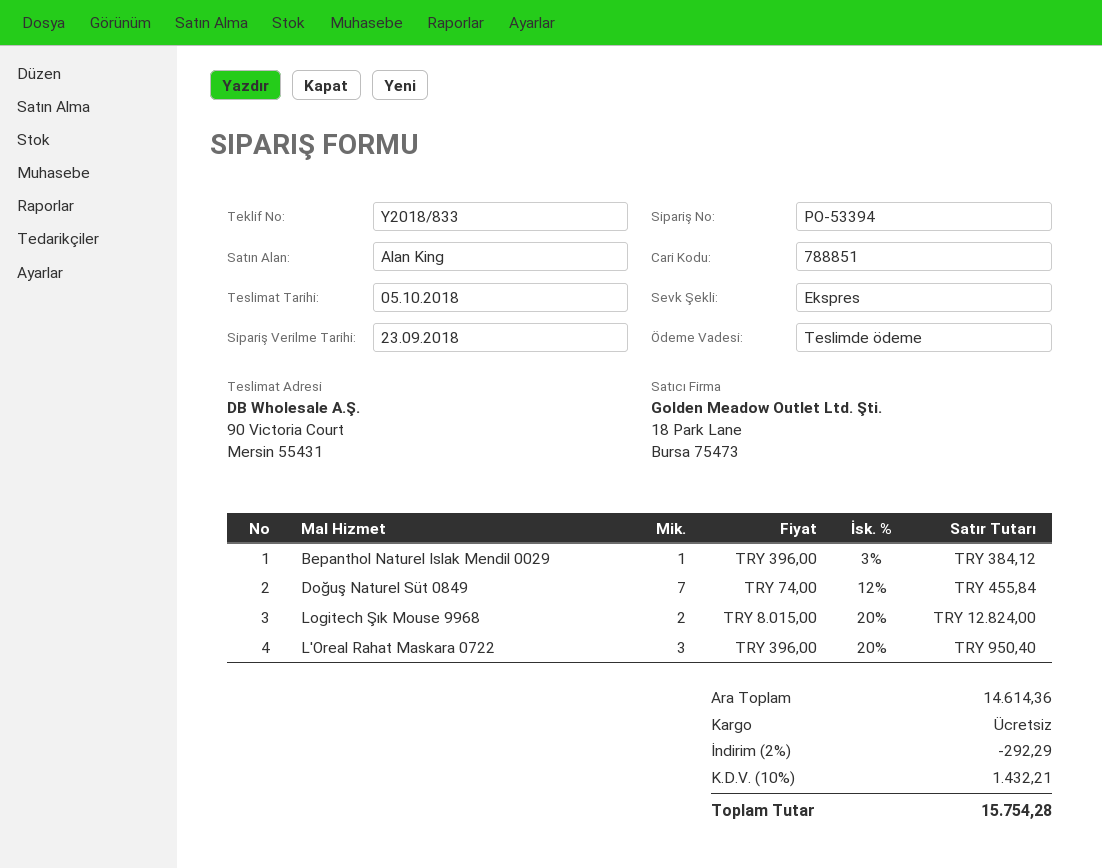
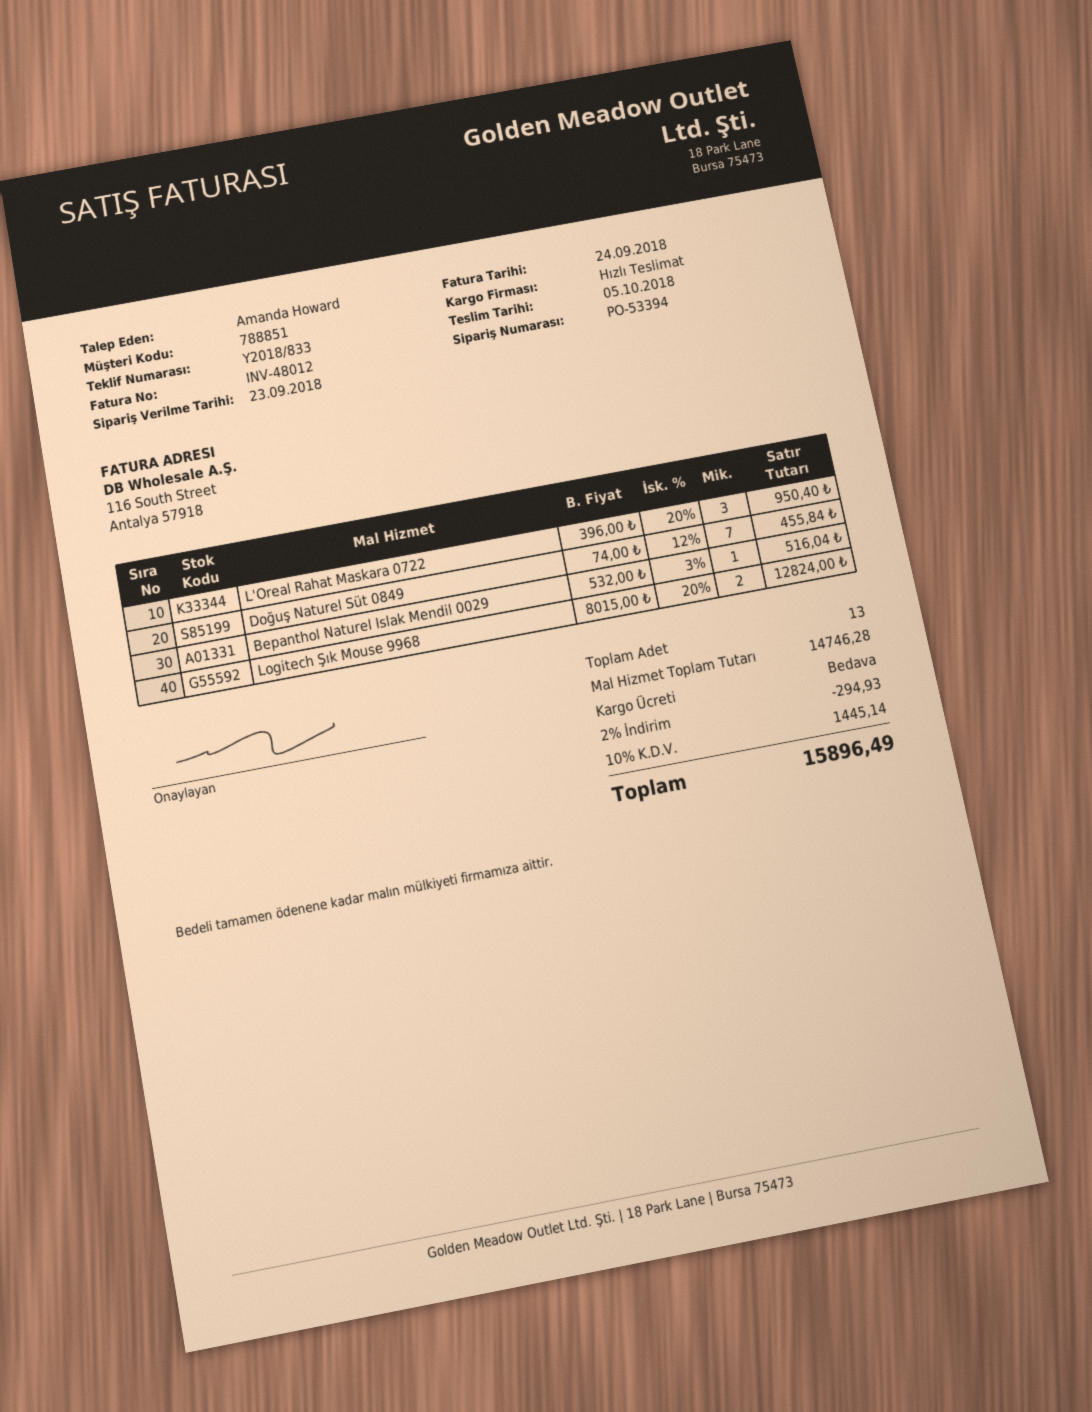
ordered by: Alan King -> Amanda Howard
Bepanthol Naturel Islak Mendil 0029: 1 x 396.00 - 3% = 384.12 -> 1 x 532.00 - 3% = 516.04
subtotal: 14614.36 -> 14746.28
discount: 2% = 292.29 -> 2% = 294.93
tax: 10% = 1432.21 -> 10% = 1445.14
total: 15754.28 -> 15896.49

